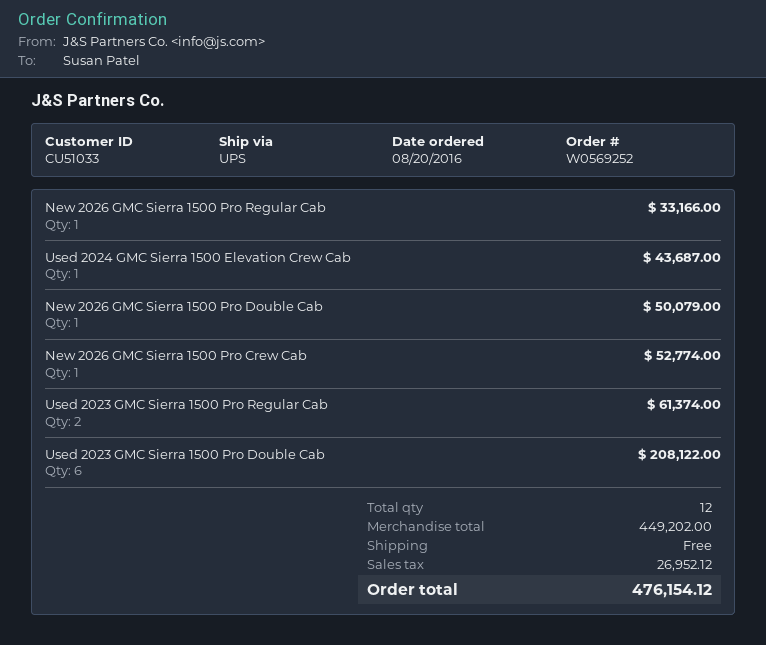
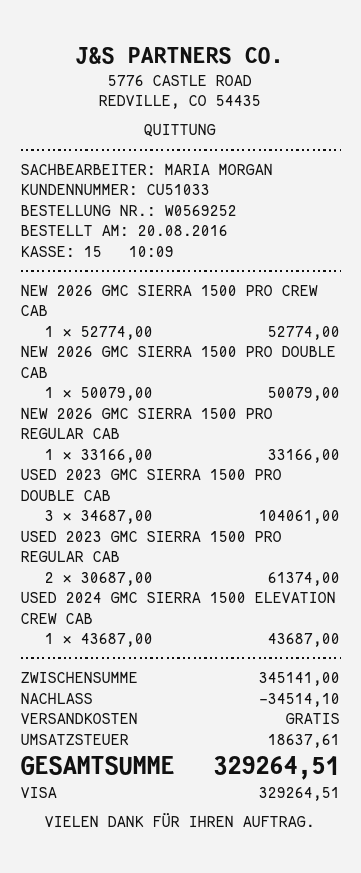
Used 2023 GMC Sierra 1500 Pro Double Cab: 6 for 208122.00 -> 3 for 104061.00
subtotal: 449202.00 -> 345141.00
discount: none -> 34514.10
tax: 26952.12 -> 18637.61
total: 476154.12 -> 329264.51

